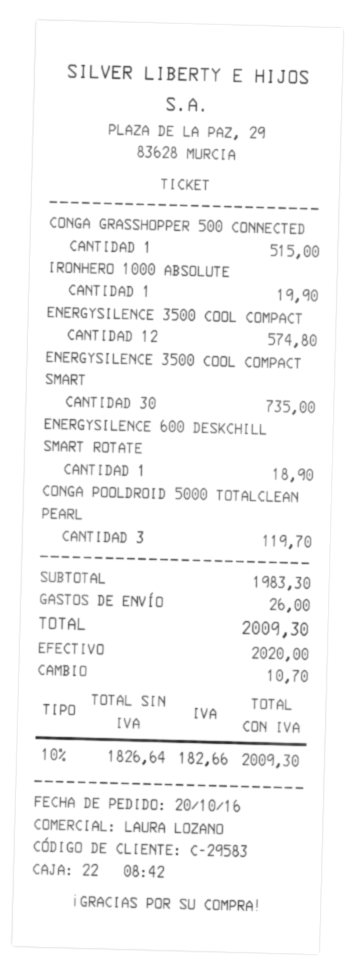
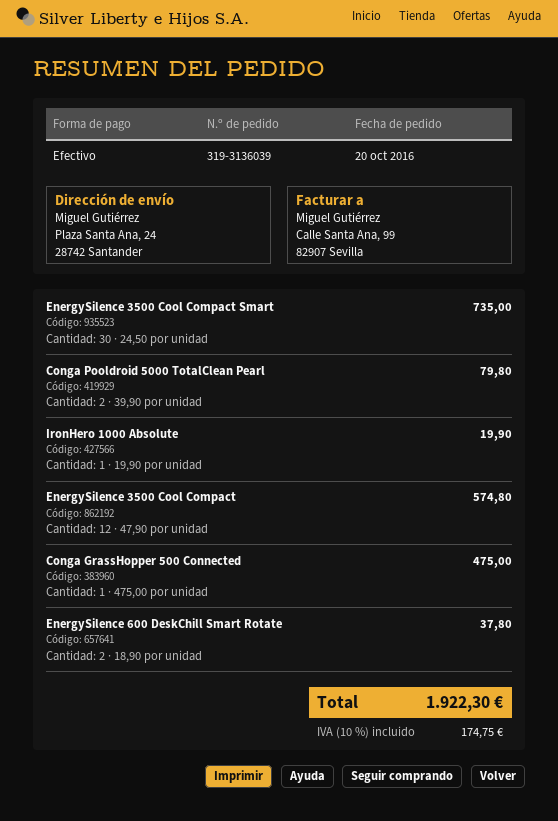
CONGA GRASSHOPPER 500 CONNECTED: 1 for 515.00 -> 1 for 475.00
ENERGYSILENCE 600 DESKCHILL SMART ROTATE: 1 for 18.90 -> 2 for 37.80
CONGA POOLDROID 5000 TOTALCLEAN PEARL: 3 for 119.70 -> 2 for 79.80
shipping: 26.00 -> none
tax: 10% = 182.66 -> 10% = 174.75
total: 2009.30 -> 1922.30

